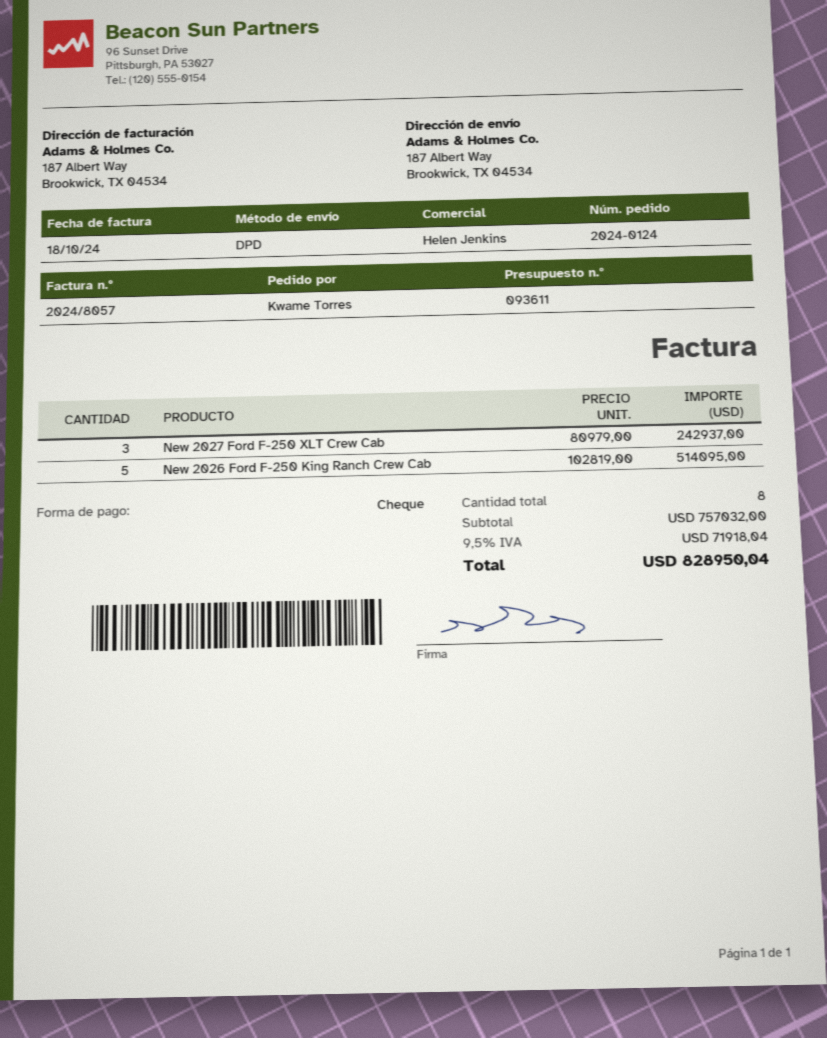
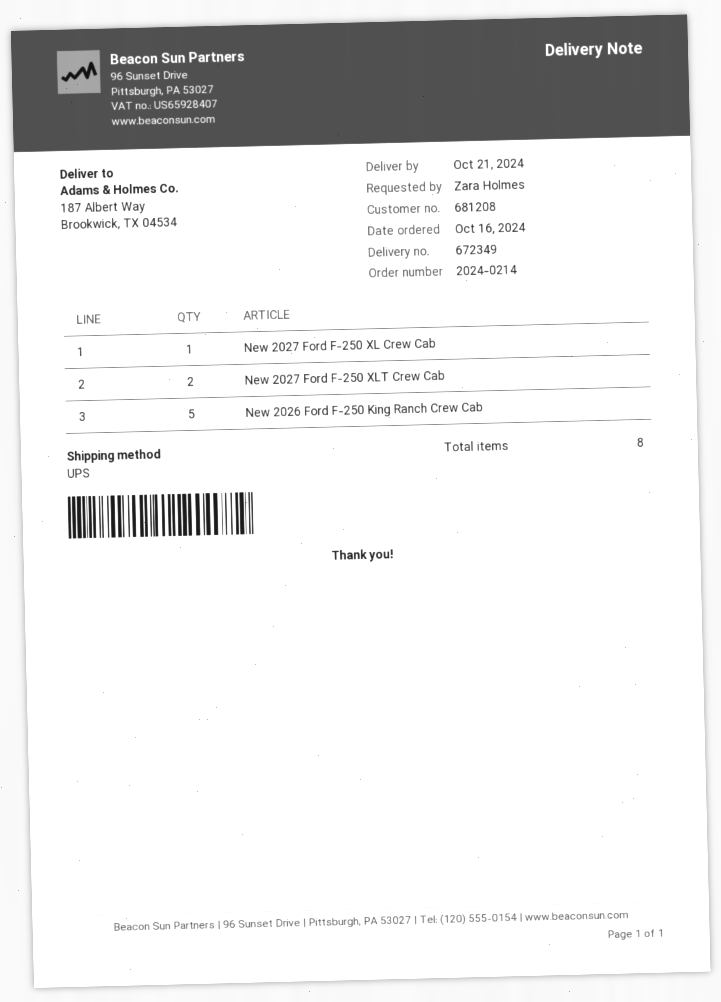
order number: 2024-0124 -> 2024-0214
ordered by: Kwame Torres -> Zara Holmes
shipping method: DPD -> UPS
New 2027 Ford F-250 XLT Crew Cab: 3 -> 2
New 2027 Ford F-250 XL Crew Cab: none -> 1

